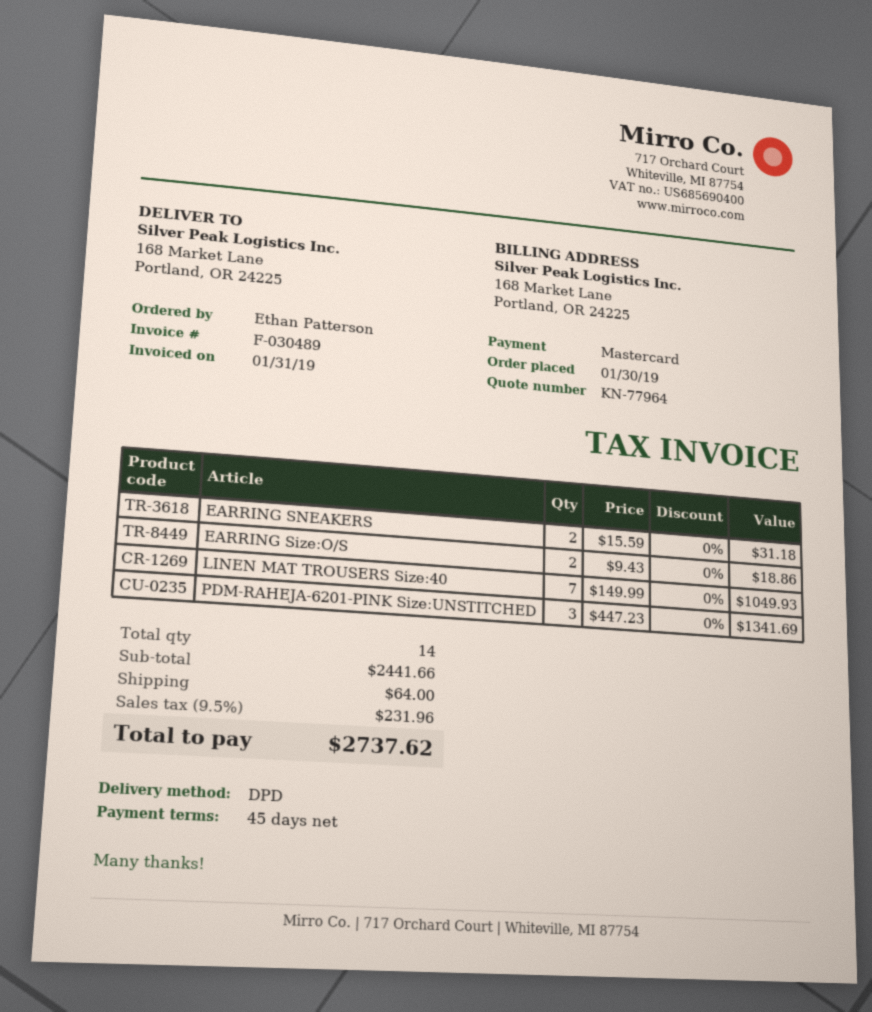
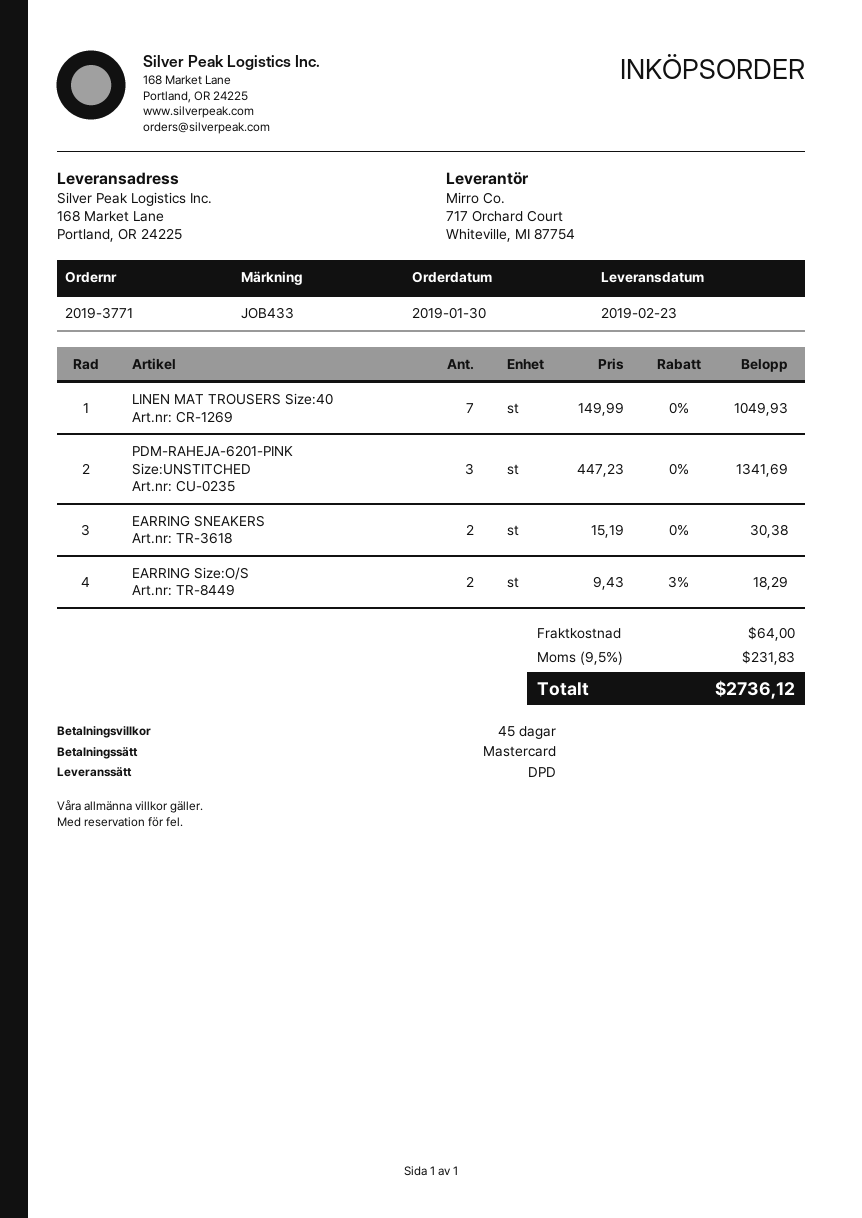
EARRING SNEAKERS: 2 x 15.59 = 31.18 -> 2 x 15.19 = 30.38
EARRING Size:O/S: 2 x 9.43 = 18.86 -> 2 x 9.43 - 3% = 18.29
tax: 9.5% = 231.96 -> 9.5% = 231.83
total: 2737.62 -> 2736.12

